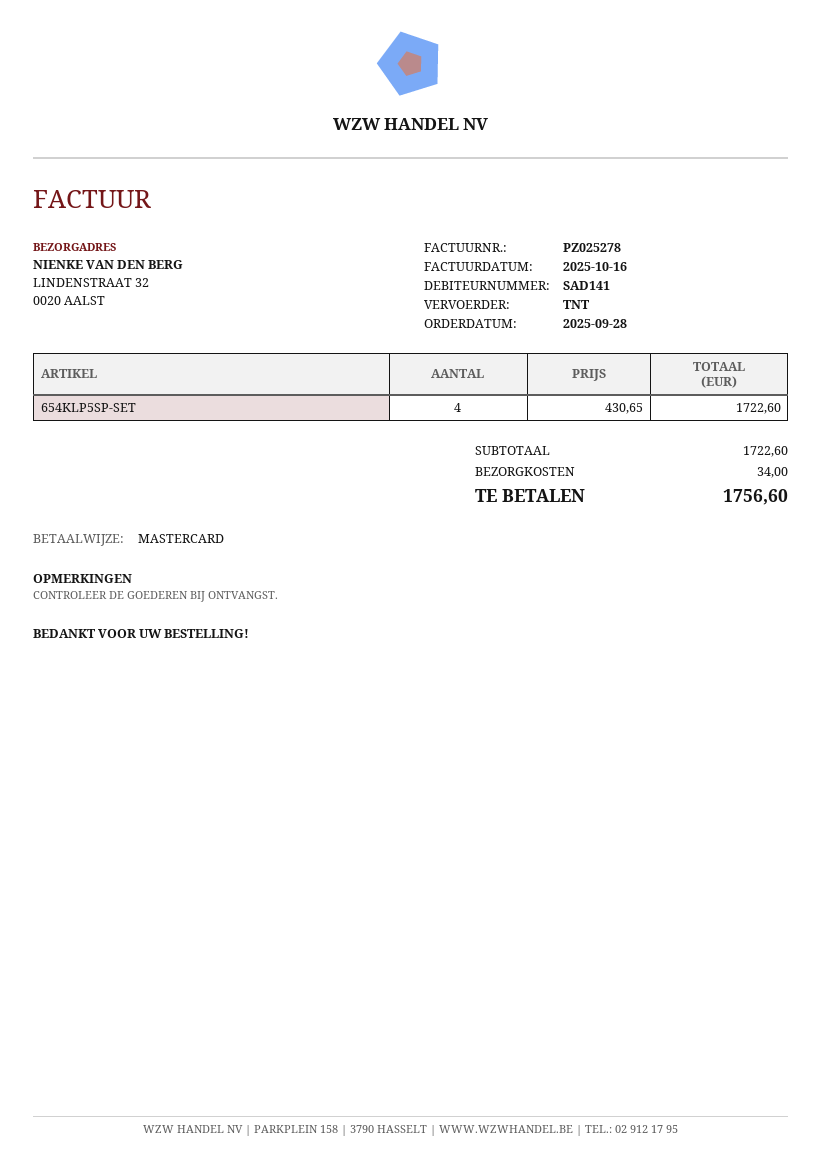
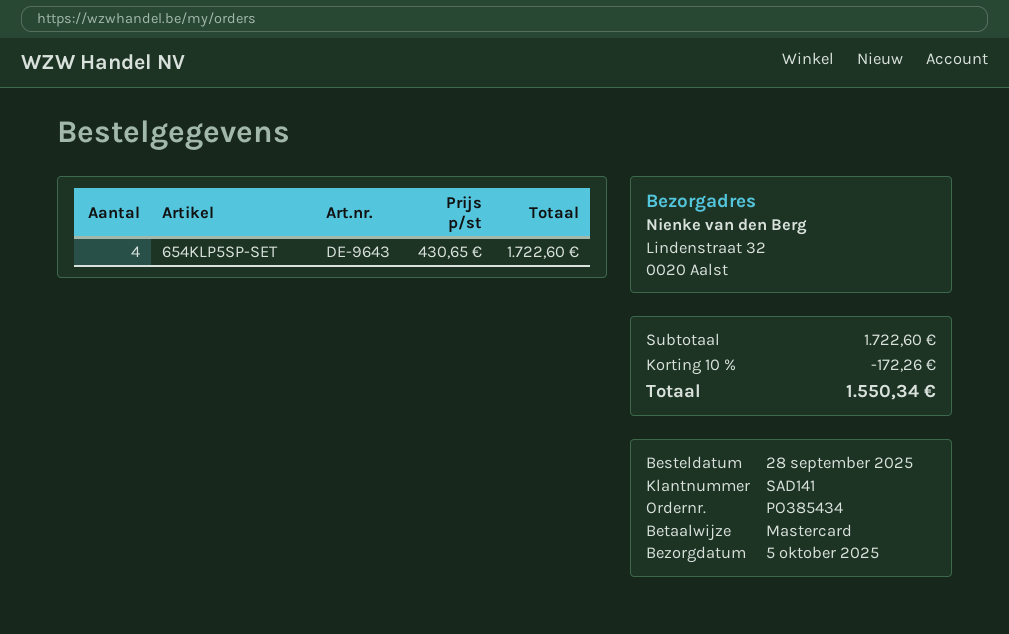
discount: none -> 10% = 172.26
shipping: 34.00 -> none
total: 1756.60 -> 1550.34

